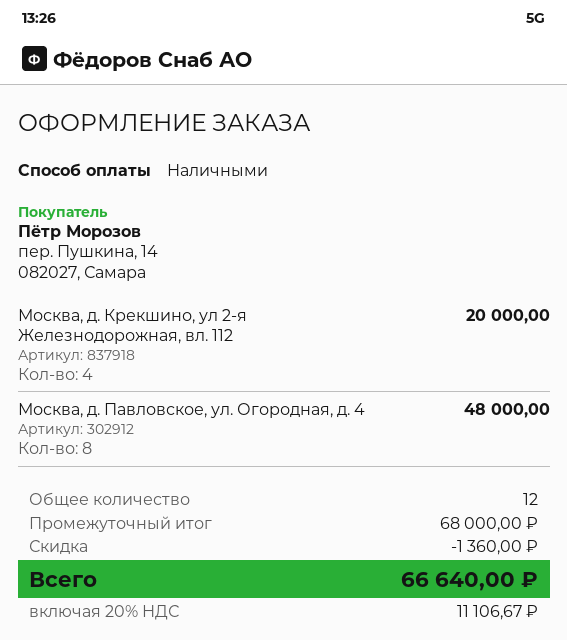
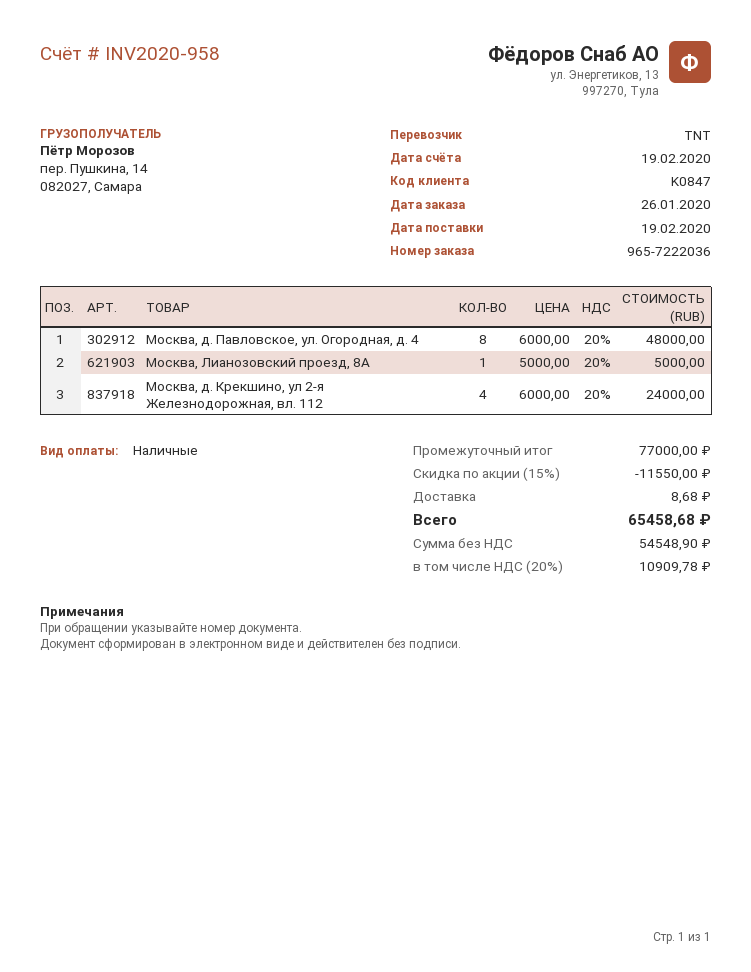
Москва, д. Крекшино, ул 2-я Железнодорожная, вл. 112: 4 for 20000.00 -> 4 for 24000.00
Москва, Лианозовский проезд, 8А: none -> 1 for 5000.00
subtotal: 68000.00 -> 77000.00
discount: 1360.00 -> 11550.00
shipping: none -> 8.68
tax: 20% = 11106.67 -> 20% = 10909.78
total: 66640.00 -> 65458.68

